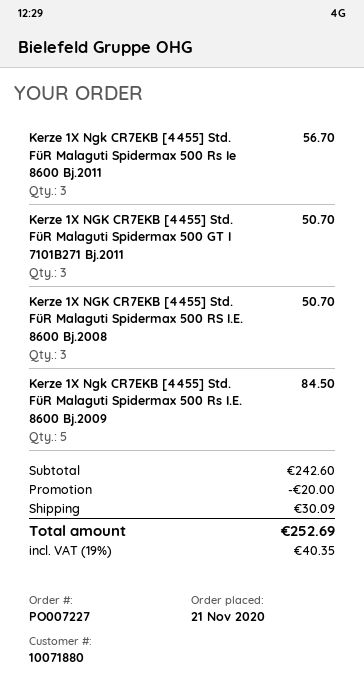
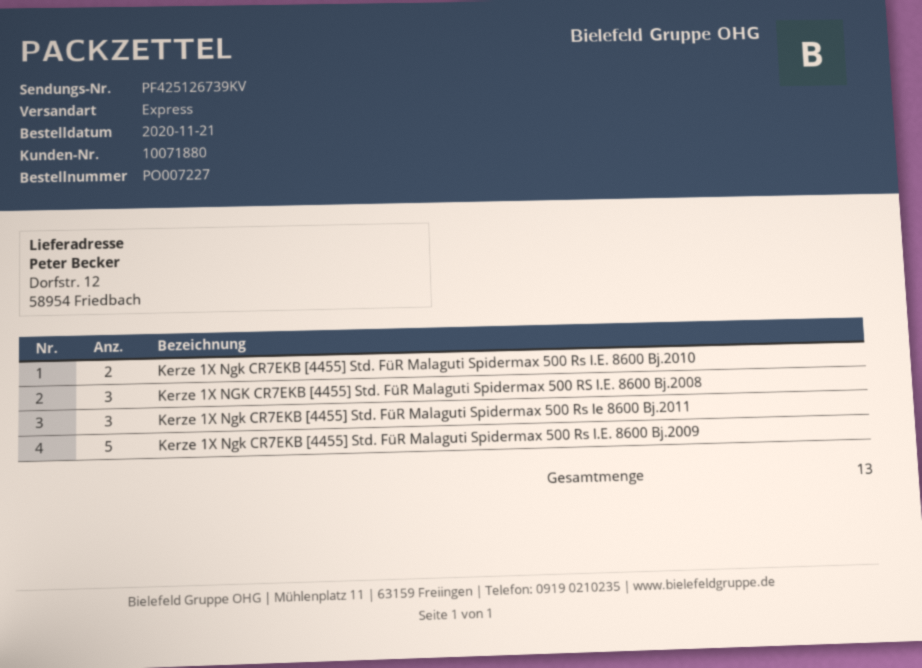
Kerze 1X NGK CR7EKB [4455] Std. FüR Malaguti Spidermax 500 GT I 7101B271 Bj.2011: 3 -> none
Kerze 1X Ngk CR7EKB [4455] Std. FüR Malaguti Spidermax 500 Rs I.E. 8600 Bj.2010: none -> 2

